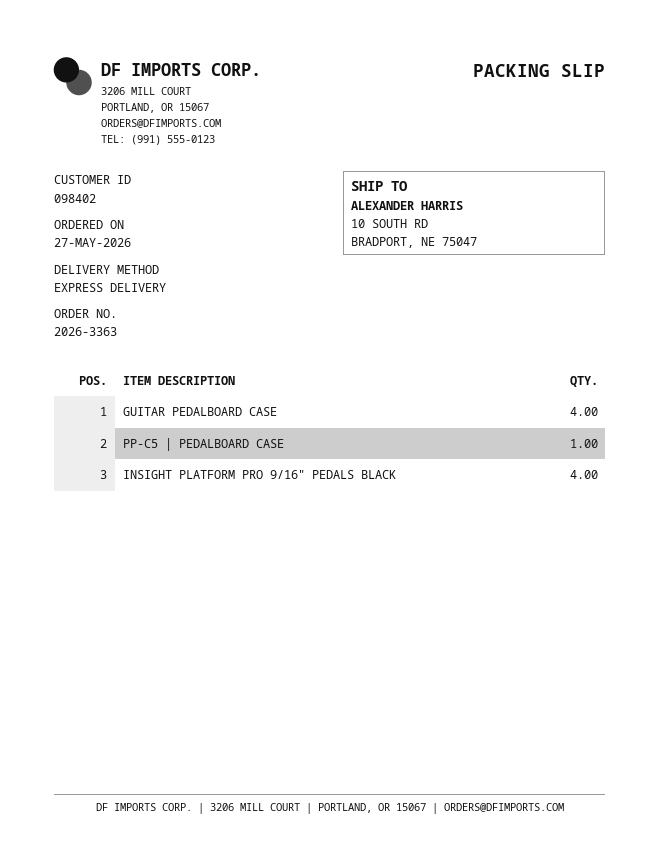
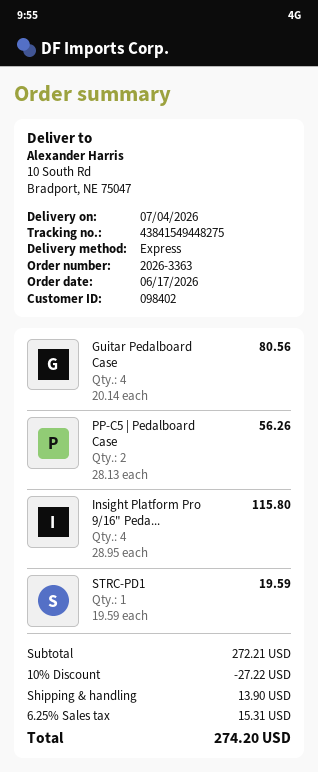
order date: 2026-05-27 -> 2026-06-17
PP-C5 | PEDALBOARD CASE: 1 -> 2
STRC-PD1: none -> 1

